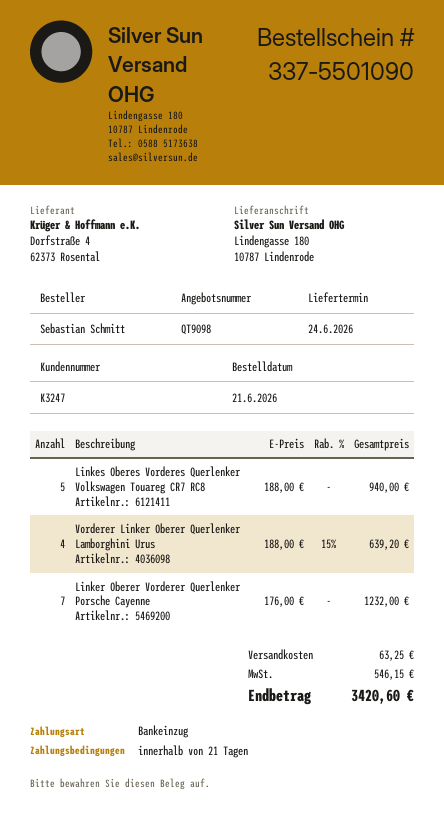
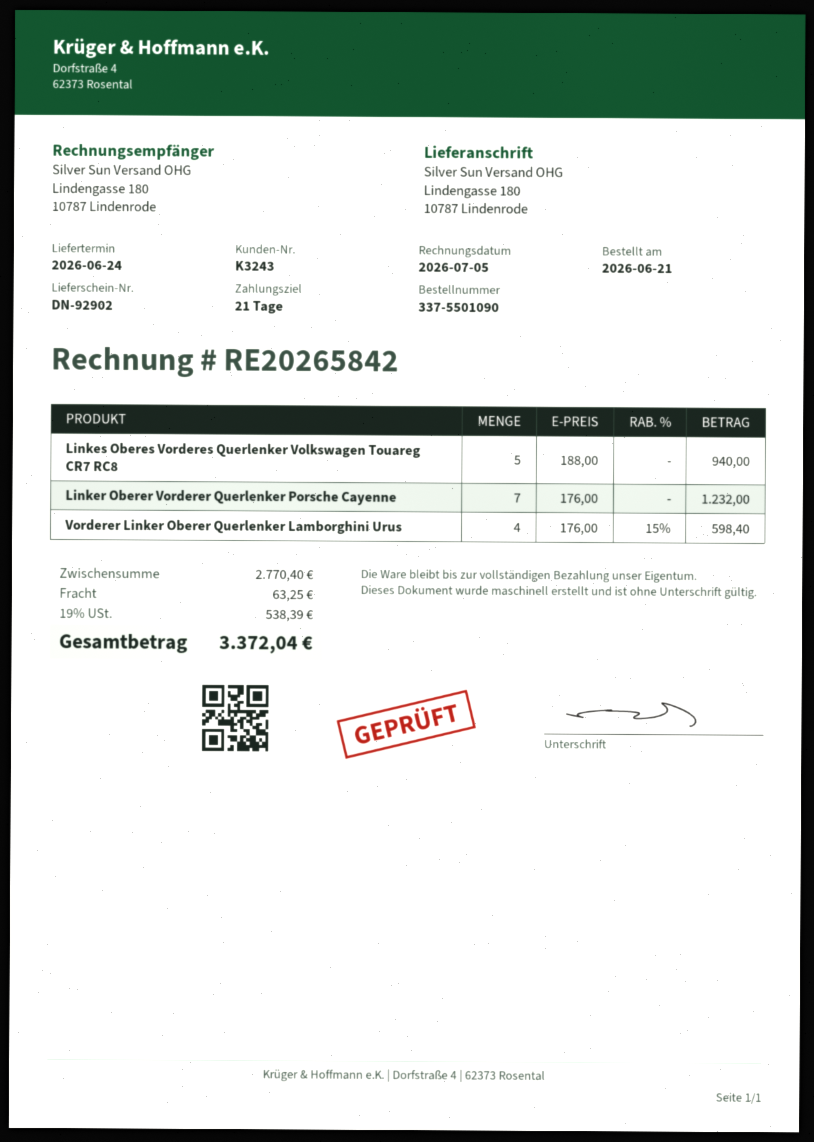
customer number: K3247 -> K3243
Vorderer Linker Oberer Querlenker Lamborghini Urus: 4 x 188.00 - 15% = 639.20 -> 4 x 176.00 - 15% = 598.40
tax: 546.15 -> 538.39
total: 3420.60 -> 3372.04

